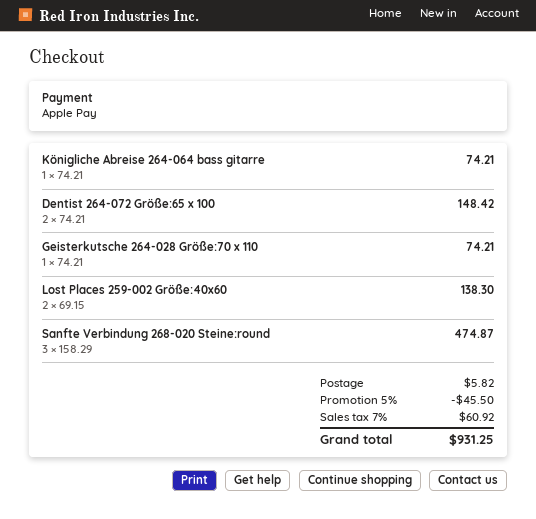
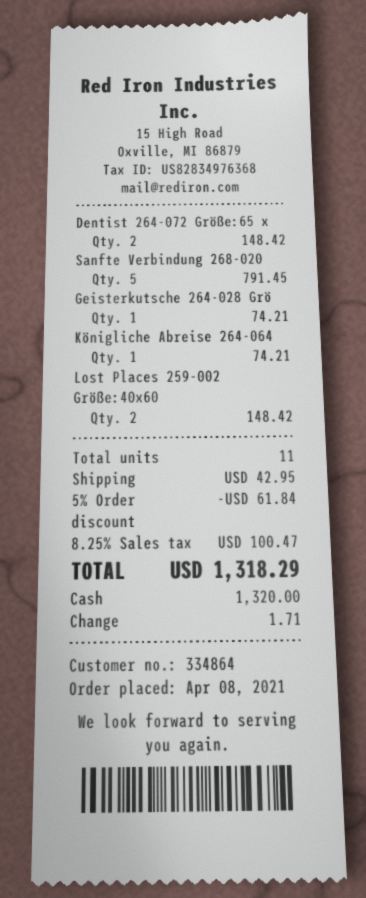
payment method: Apple Pay -> cash
Lost Places 259-002 Größe:40x60: 2 for 138.30 -> 2 for 148.42
Sanfte Verbindung 268-020 Steine:round: 3 for 474.87 -> 5 for 791.45
discount: 5% = 45.50 -> 5% = 61.84
shipping: 5.82 -> 42.95
tax: 7% = 60.92 -> 8.25% = 100.47
total: 931.25 -> 1318.29

